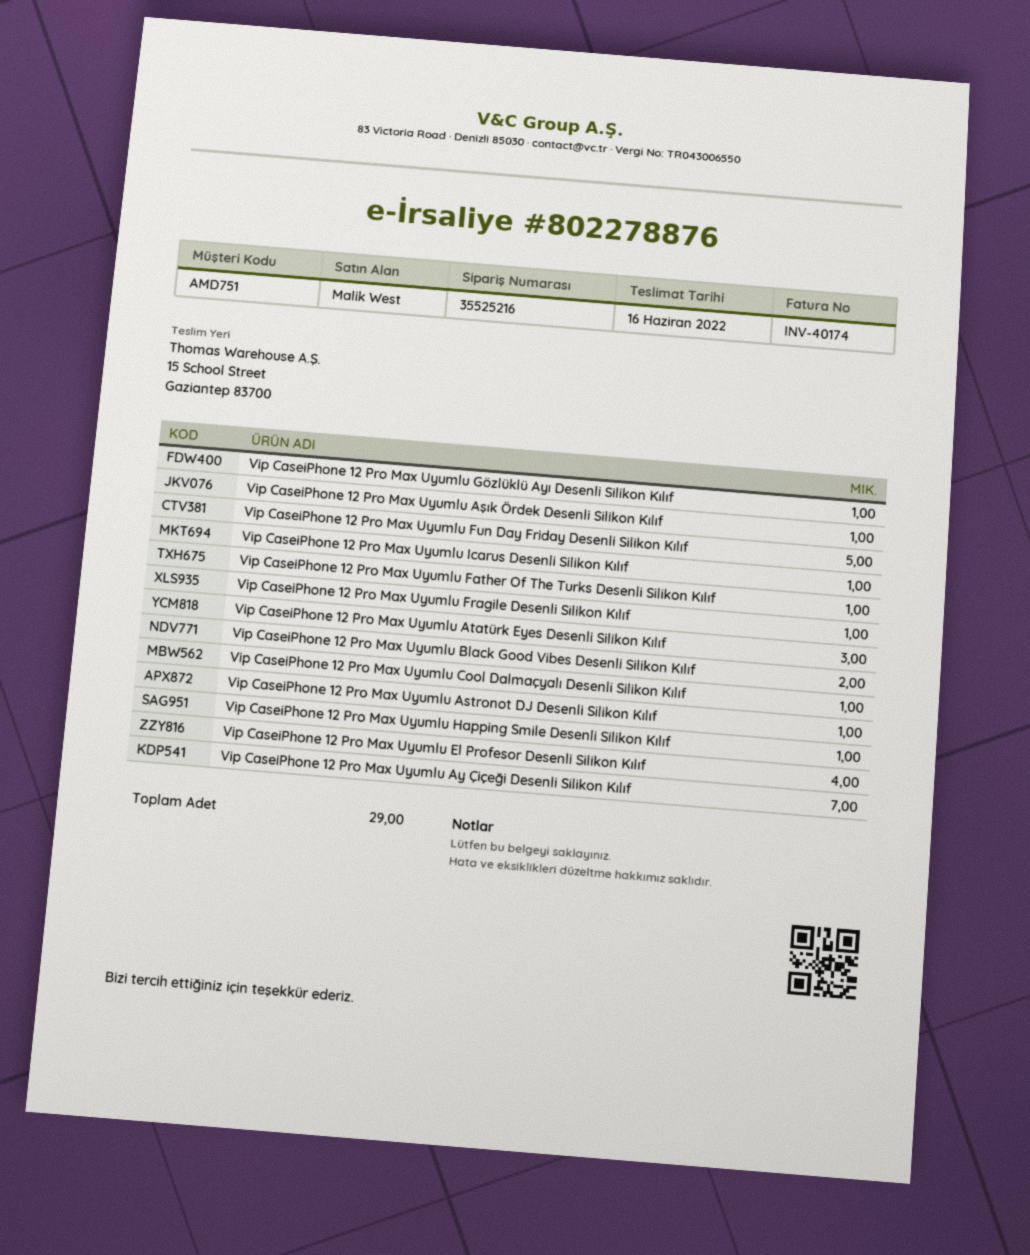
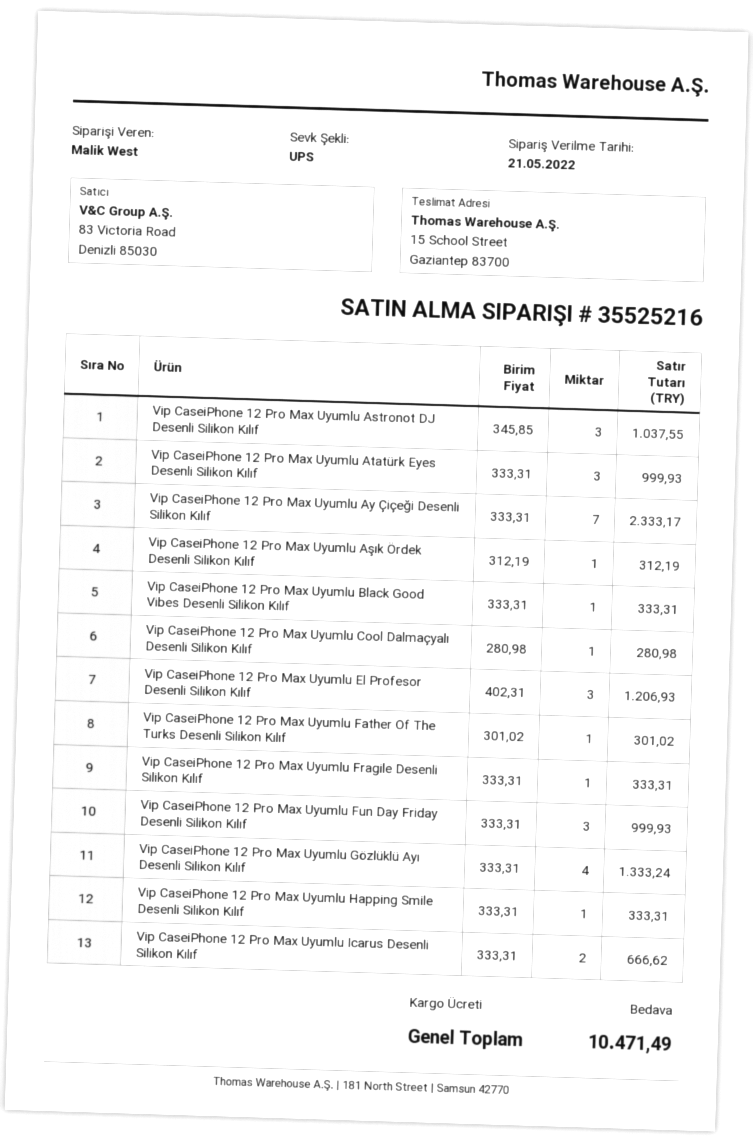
Vip CaseiPhone 12 Pro Max Uyumlu Gözlüklü Ayı Desenli Silikon Kılıf: 1 -> 4
Vip CaseiPhone 12 Pro Max Uyumlu Fun Day Friday Desenli Silikon Kılıf: 5 -> 3
Vip CaseiPhone 12 Pro Max Uyumlu Icarus Desenli Silikon Kılıf: 1 -> 2
Vip CaseiPhone 12 Pro Max Uyumlu Black Good Vibes Desenli Silikon Kılıf: 2 -> 1
Vip CaseiPhone 12 Pro Max Uyumlu Astronot DJ Desenli Silikon Kılıf: 1 -> 3
Vip CaseiPhone 12 Pro Max Uyumlu El Profesor Desenli Silikon Kılıf: 4 -> 3

